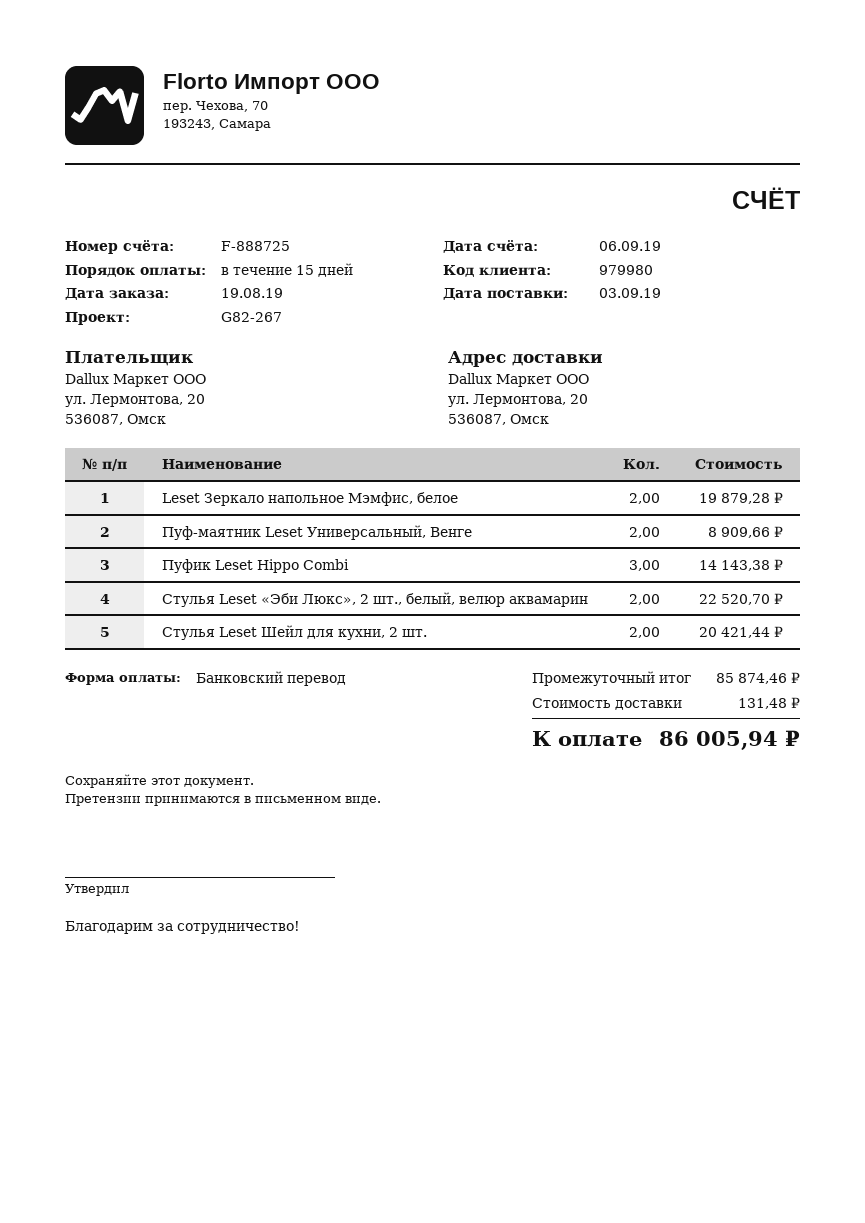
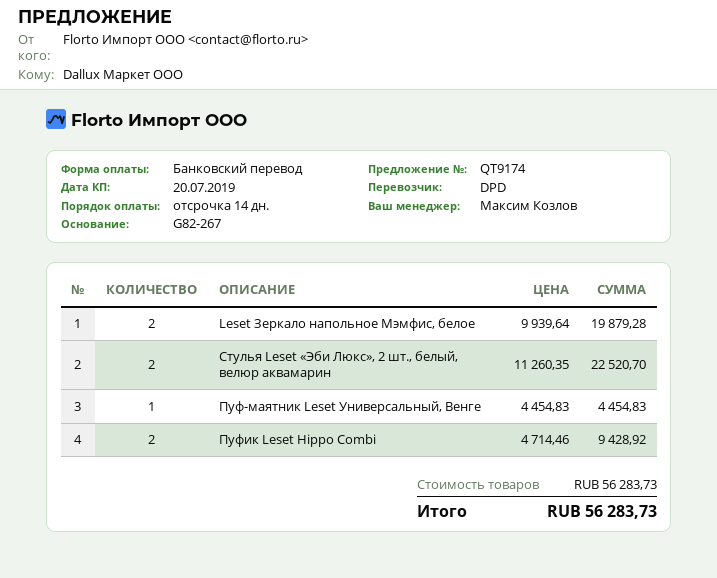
payment terms: 15 days -> 14 days
Пуф-маятник Leset Универсальный, Венге: 2 for 8909.66 -> 1 for 4454.83
Пуфик Leset Hippo Combi: 3 for 14143.38 -> 2 for 9428.92
Стулья Leset Шейл для кухни, 2 шт.: 2 for 20421.44 -> none
subtotal: 85874.46 -> 56283.73
shipping: 131.48 -> none
total: 86005.94 -> 56283.73

